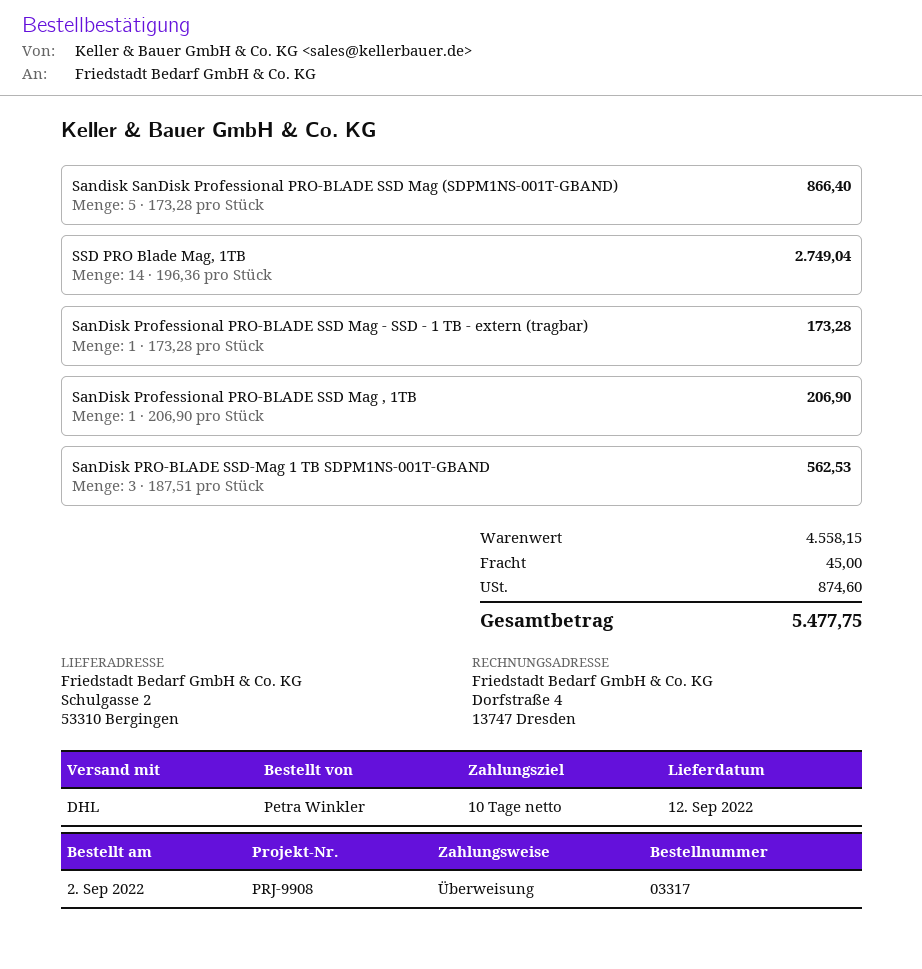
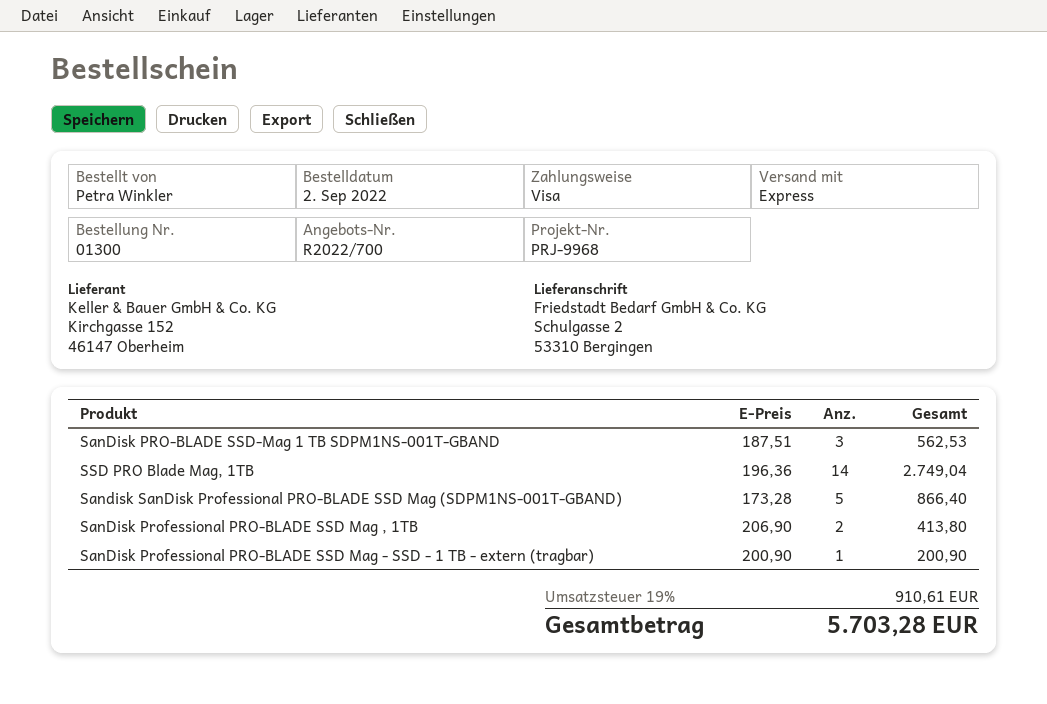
order number: 03317 -> 01300
reference: PRJ-9908 -> PRJ-9968
payment method: bank transfer -> Visa
shipping method: DHL -> express
SanDisk Professional PRO-BLADE SSD Mag - SSD - 1 TB - extern (tragbar): 1 x 173.28 = 173.28 -> 1 x 200.90 = 200.90
SanDisk Professional PRO-BLADE SSD Mag , 1TB: 1 x 206.90 = 206.90 -> 2 x 206.90 = 413.80
shipping: 45.00 -> none
tax: 874.60 -> 910.61
total: 5477.75 -> 5703.28

